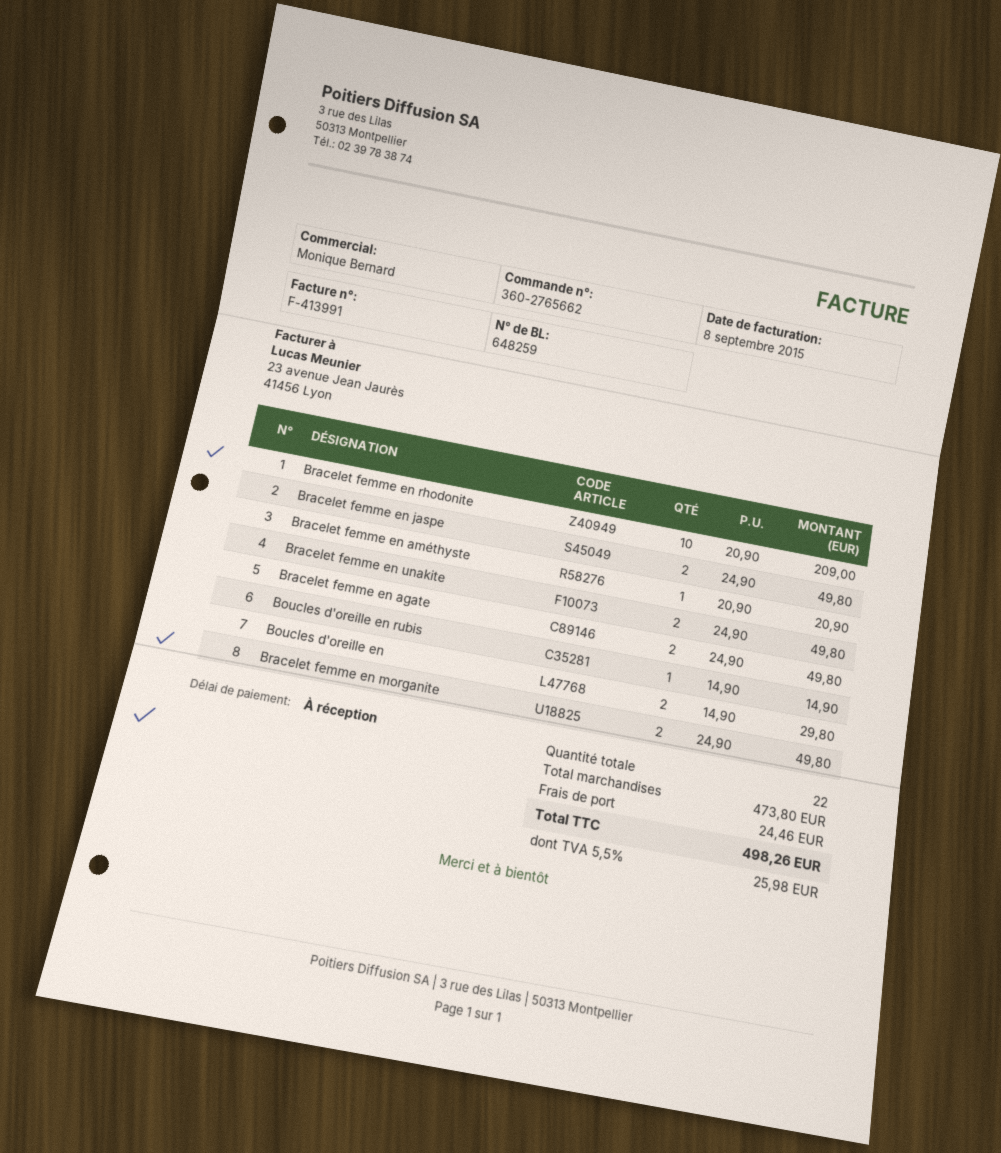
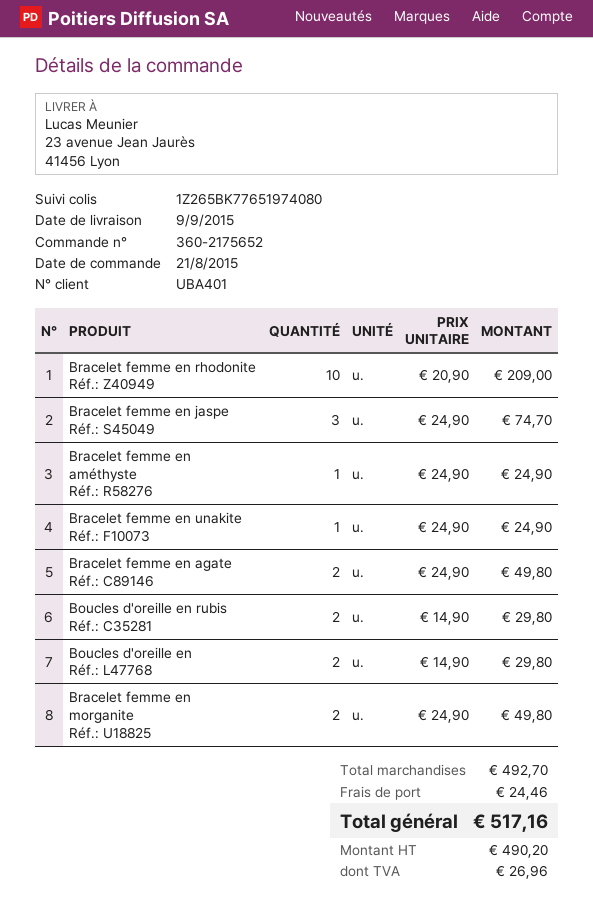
order number: 360-2765662 -> 360-2175652
Bracelet femme en jaspe: 2 x 24.90 = 49.80 -> 3 x 24.90 = 74.70
Bracelet femme en améthyste: 1 x 20.90 = 20.90 -> 1 x 24.90 = 24.90
Bracelet femme en unakite: 2 x 24.90 = 49.80 -> 1 x 24.90 = 24.90
Boucles d'oreille en rubis: 1 x 14.90 = 14.90 -> 2 x 14.90 = 29.80
subtotal: 473.80 -> 492.70
tax: 25.98 -> 26.96
total: 498.26 -> 517.16

